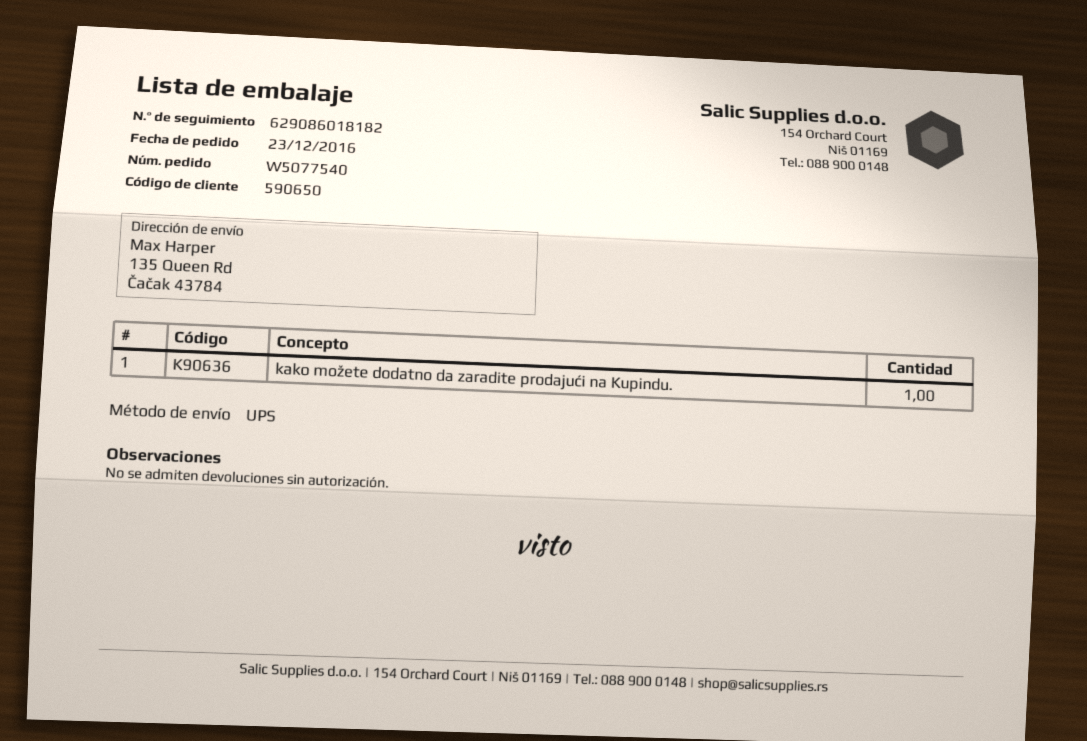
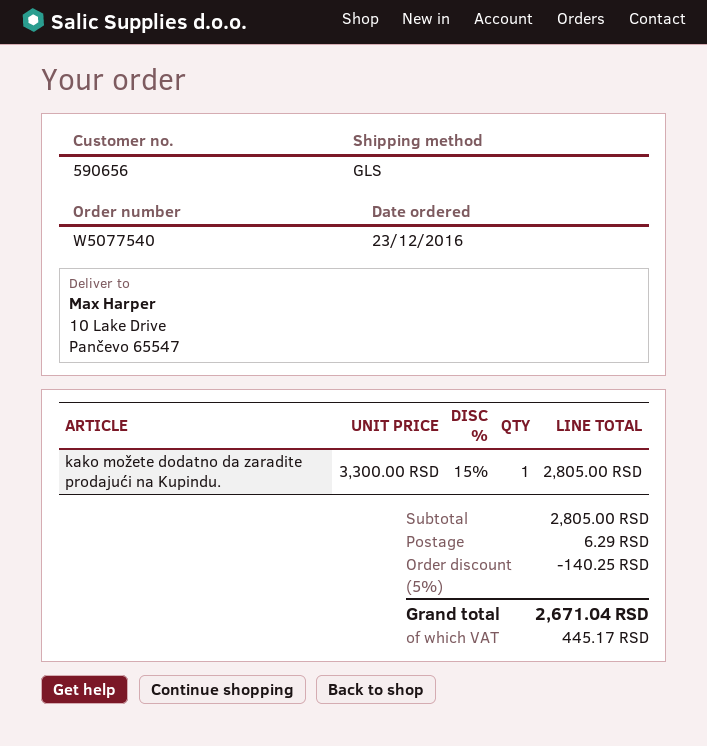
customer number: 590650 -> 590656
shipping method: UPS -> GLS
ship to: 135 Queen Rd, Čačak 43784 -> 10 Lake Drive, Pančevo 65547

